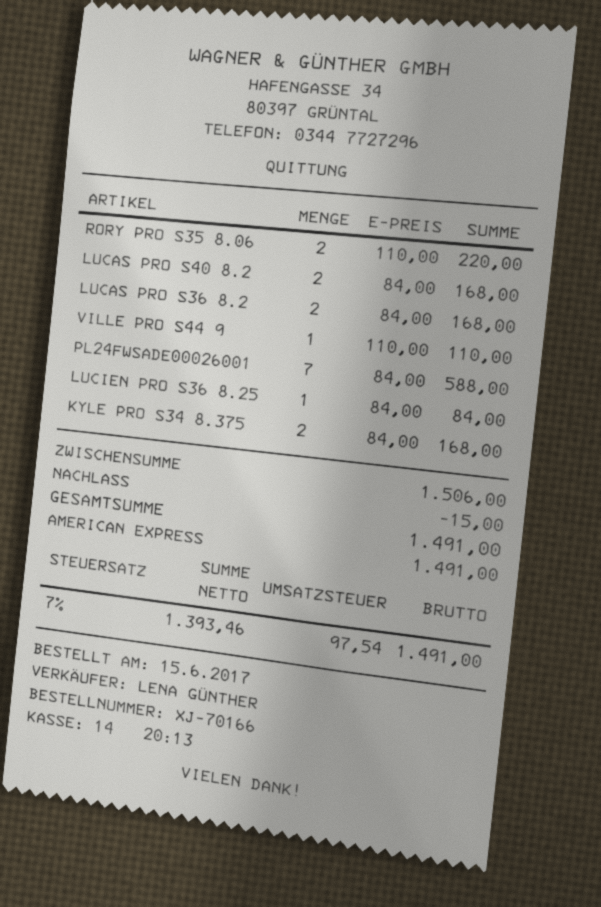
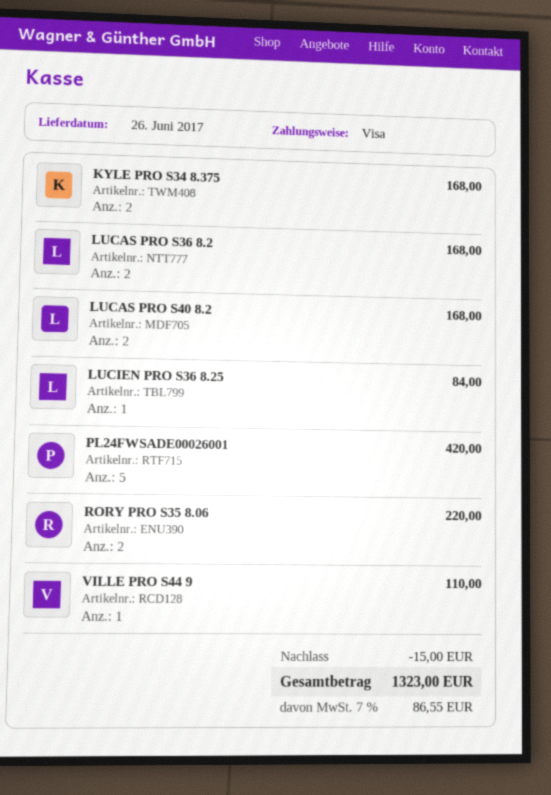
payment method: American Express -> Visa
PL24FWSADE00026001: 7 for 588.00 -> 5 for 420.00
tax: 7% = 97.54 -> 7% = 86.55
total: 1491.00 -> 1323.00

